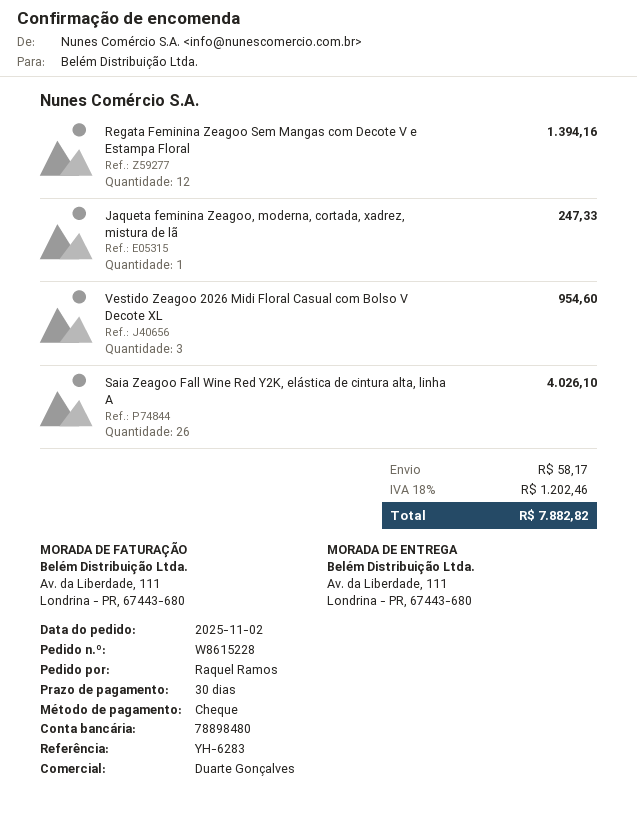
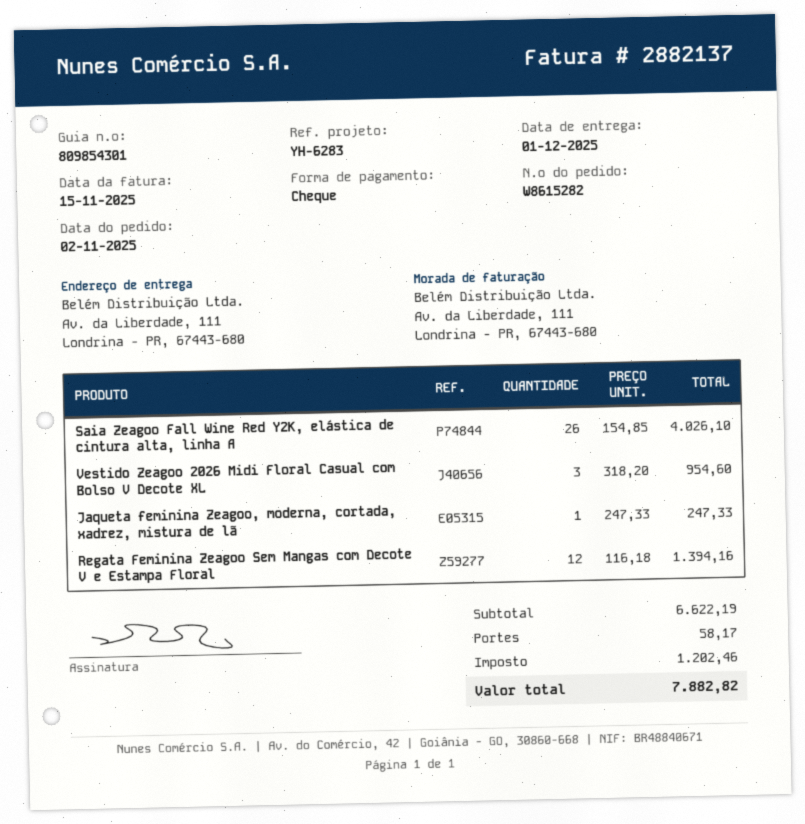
order number: W8615228 -> W8615282

